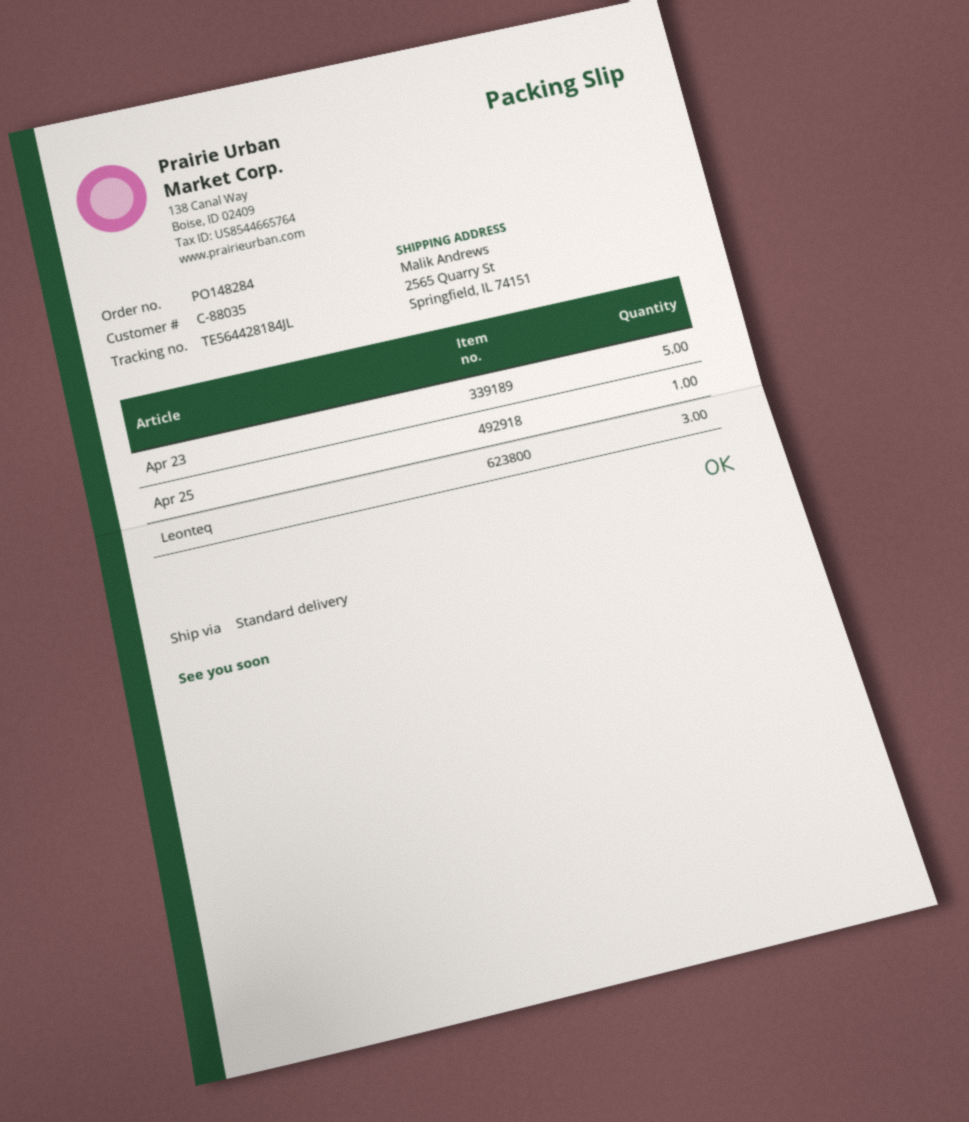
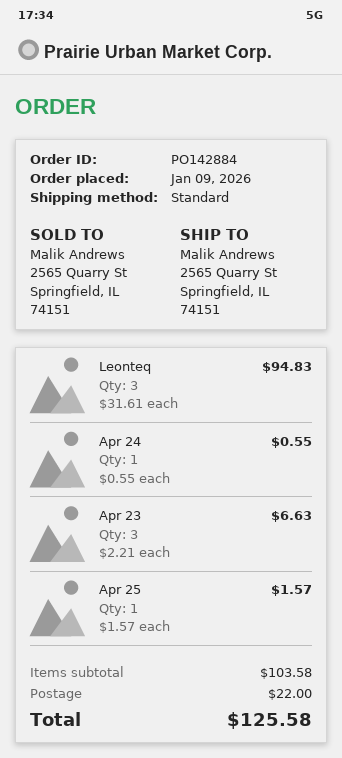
order number: PO148284 -> PO142884
Apr 23: 5 -> 3
Apr 24: none -> 1

